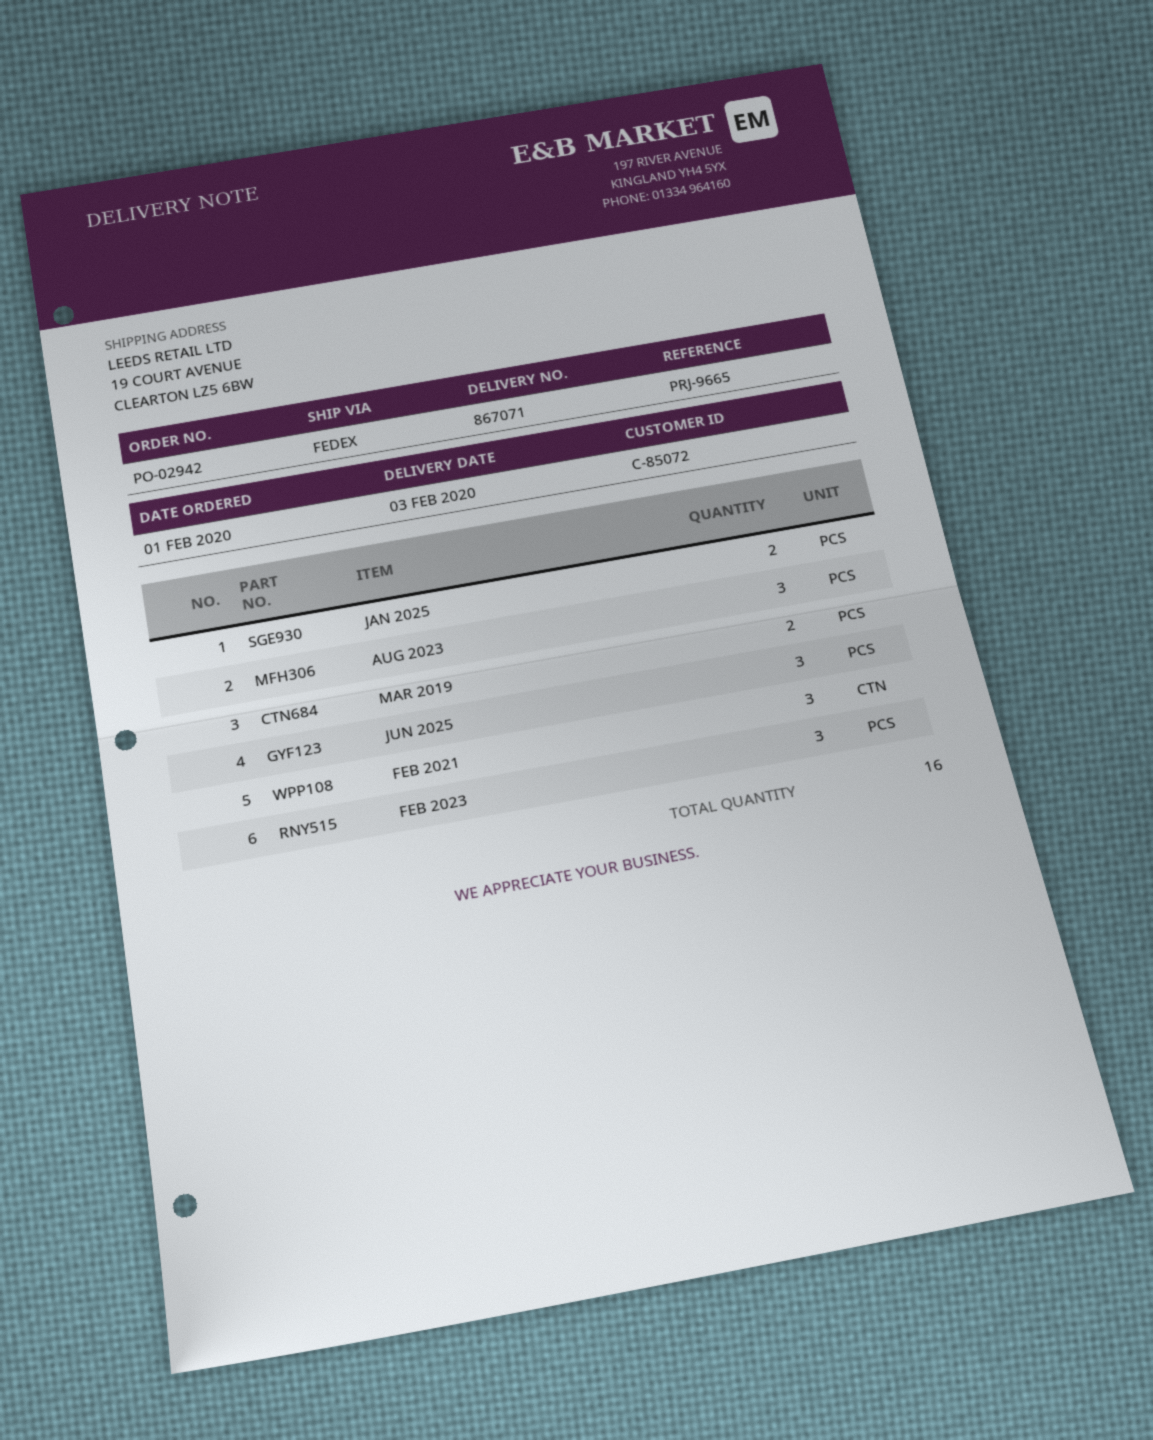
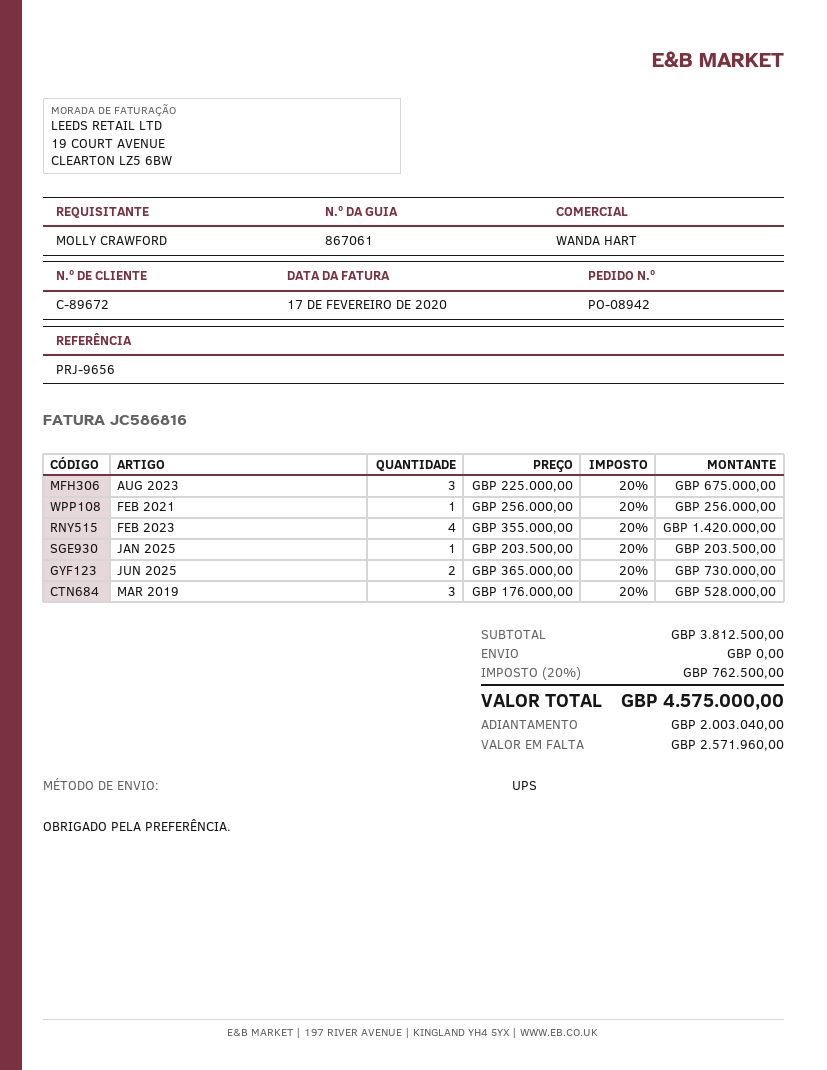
order number: PO-02942 -> PO-08942
delivery note number: 867071 -> 867061
customer number: C-85072 -> C-89672
reference: PRJ-9665 -> PRJ-9656
shipping method: FedEx -> UPS
JAN 2025: 2 -> 1
MAR 2019: 2 -> 3
JUN 2025: 3 -> 2
FEB 2021: 3 -> 1
FEB 2023: 3 -> 4

